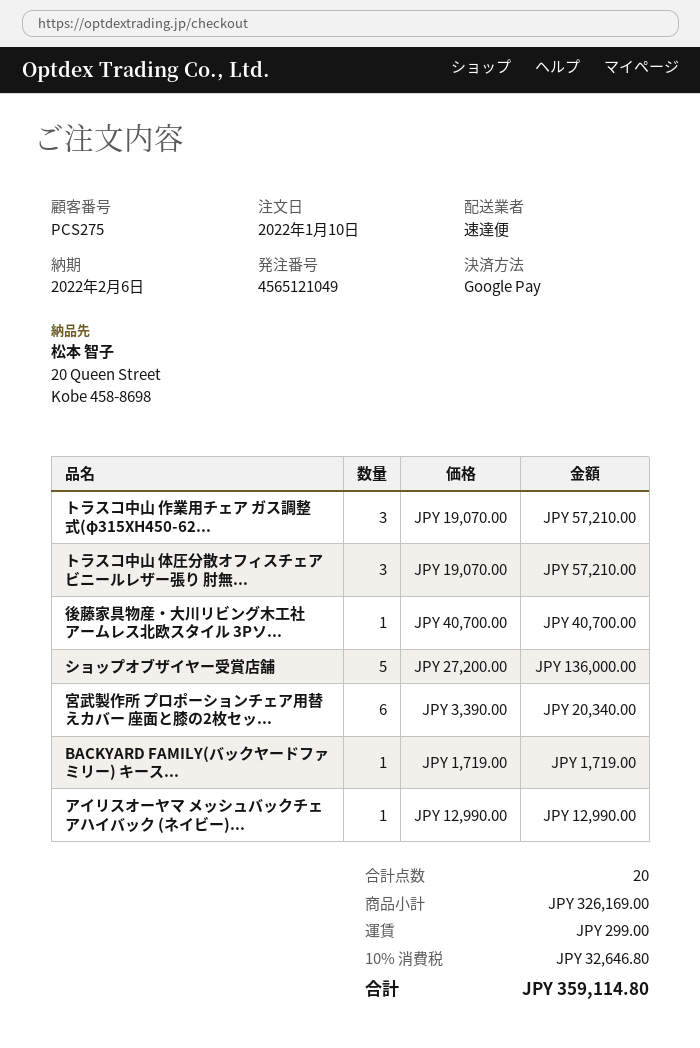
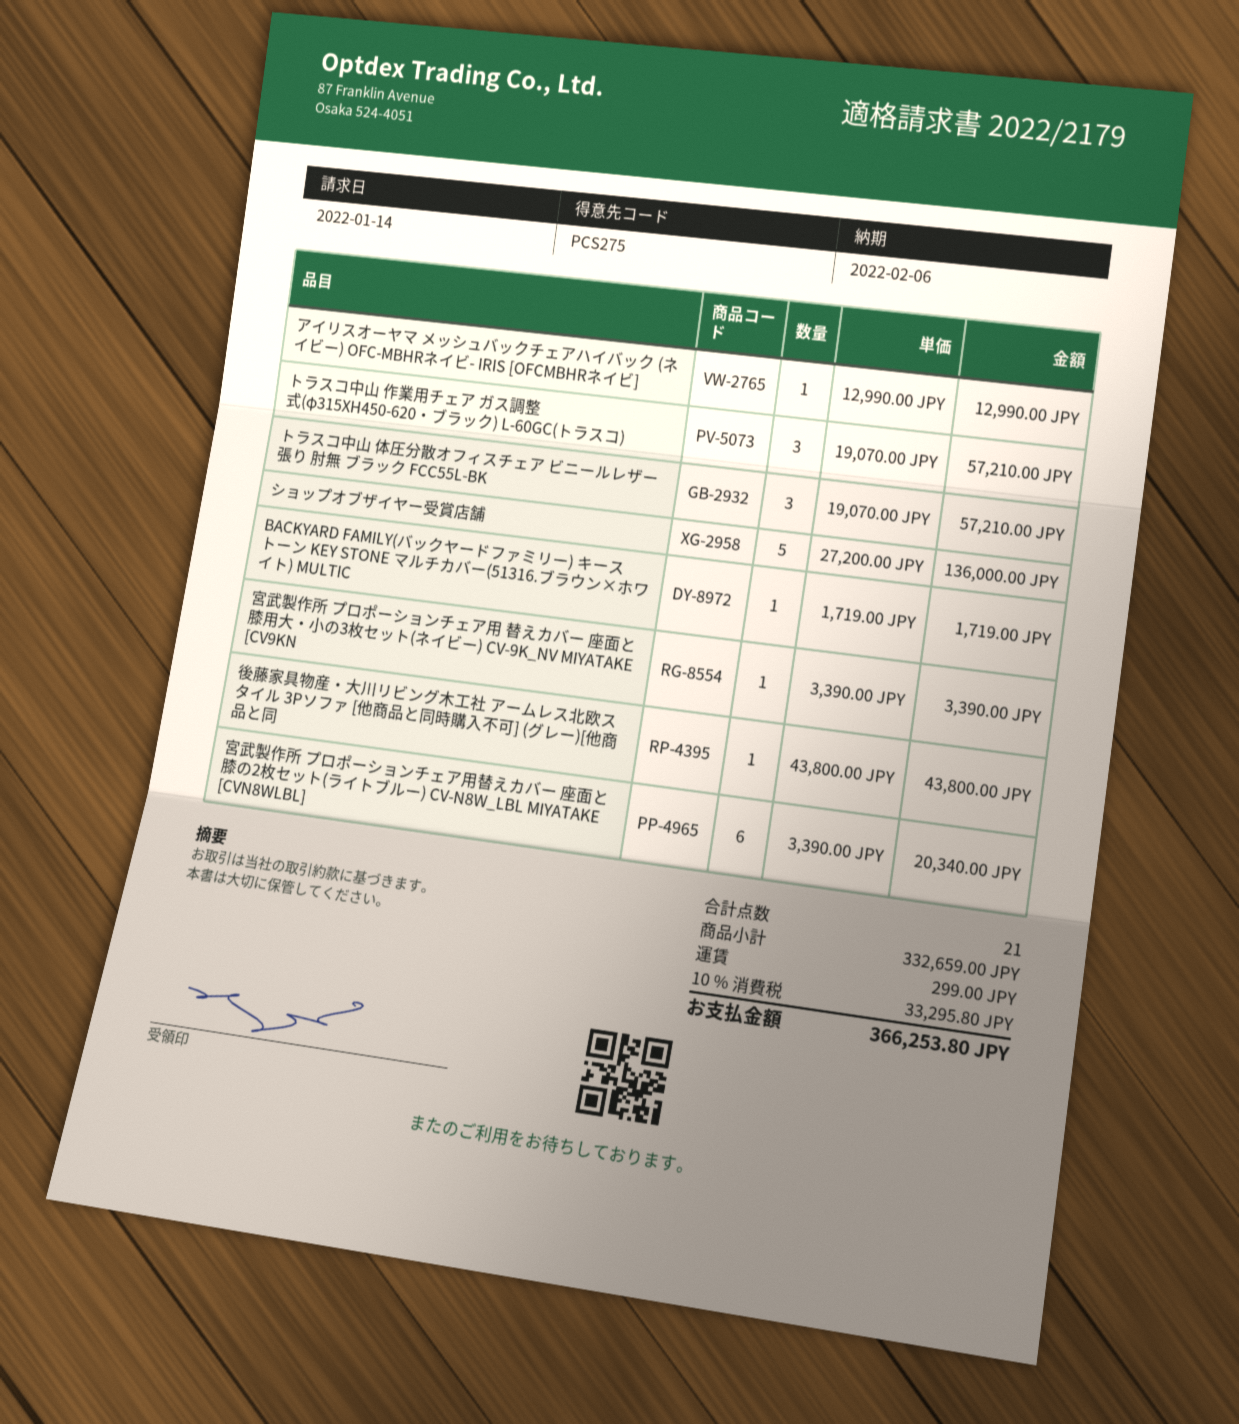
後藤家具物産・大川リビング木工社 アームレス北欧スタイル 3Pソ...: 1 x 40700.00 = 40700.00 -> 1 x 43800.00 = 43800.00
宮武製作所 プロポーションチェア用 替えカバー 座面と膝用大・小の3枚セット(ネイビー) CV-9K_NV MIYATAKE [CV9KN: none -> 1 x 3390.00 = 3390.00
total quantity: 20 -> 21
subtotal: 326169.00 -> 332659.00
tax: 10% = 32646.80 -> 10% = 33295.80
total: 359114.80 -> 366253.80

